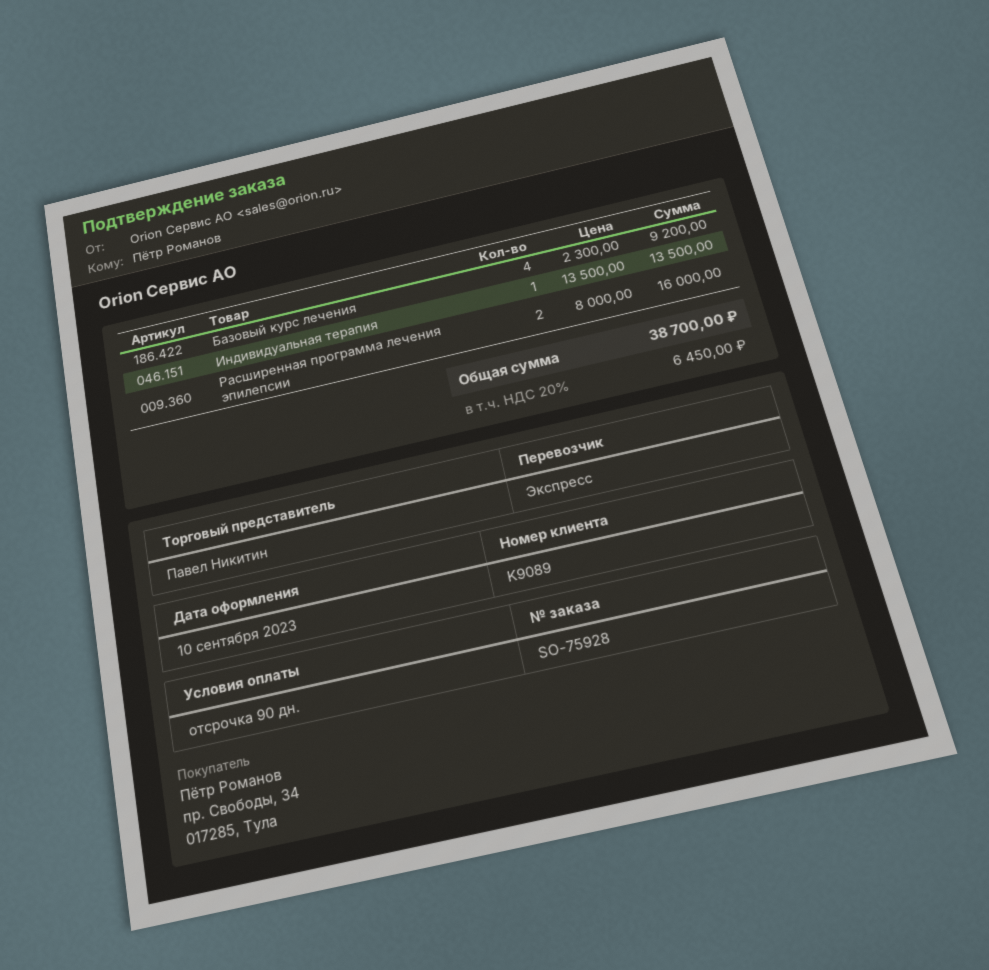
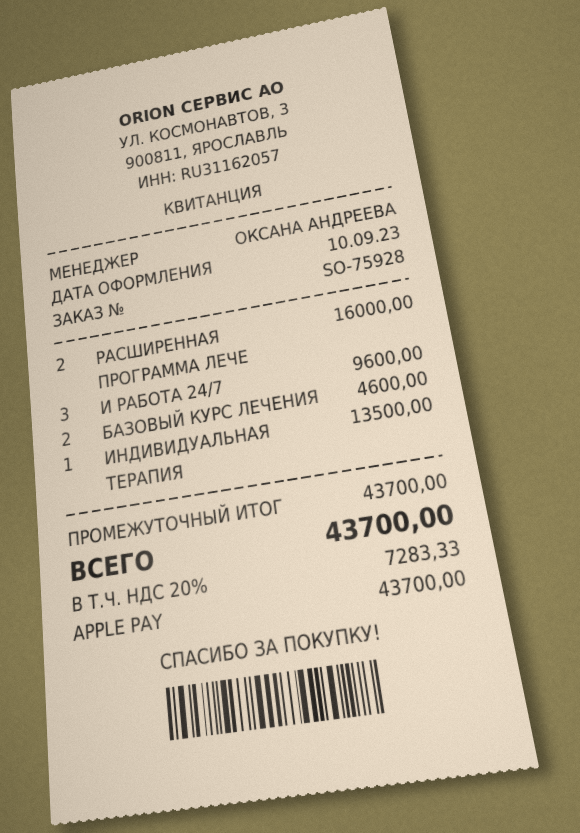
sales rep: Павел Никитин -> ОКСАНА АНДРЕЕВА
Базовый курс лечения: 4 for 9200.00 -> 2 for 4600.00
И РАБОТА 24/7: none -> 3 for 9600.00
tax: 20% = 6450.00 -> 20% = 7283.33
total: 38700.00 -> 43700.00

